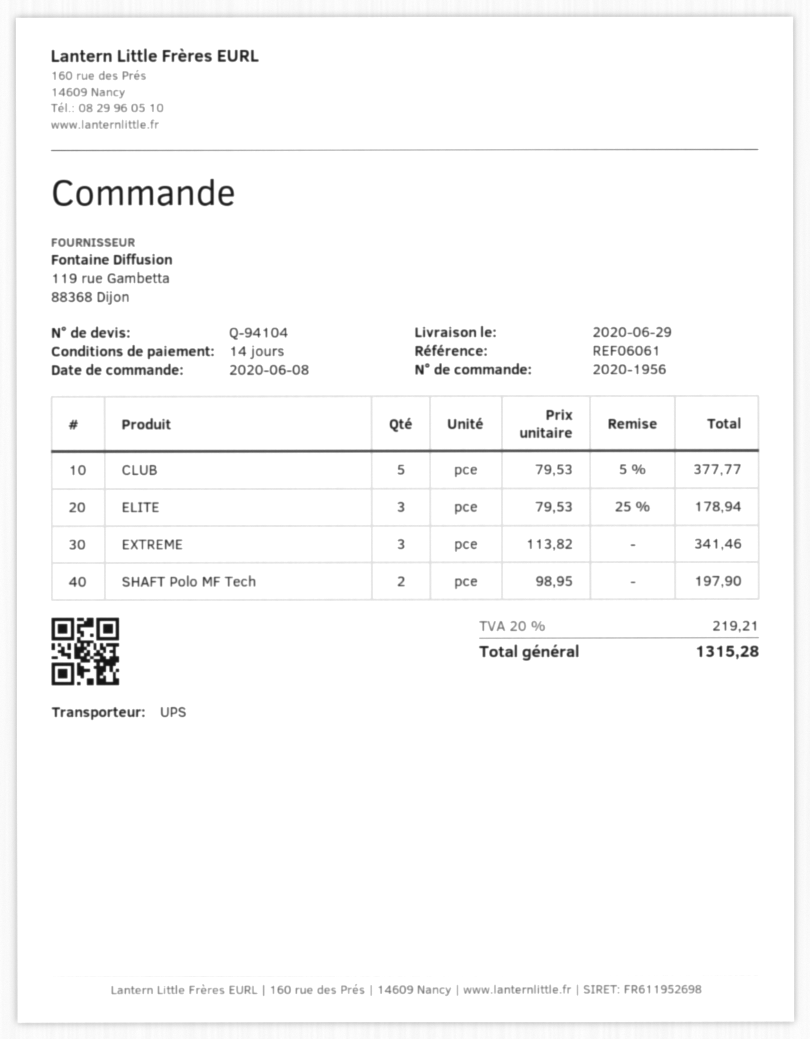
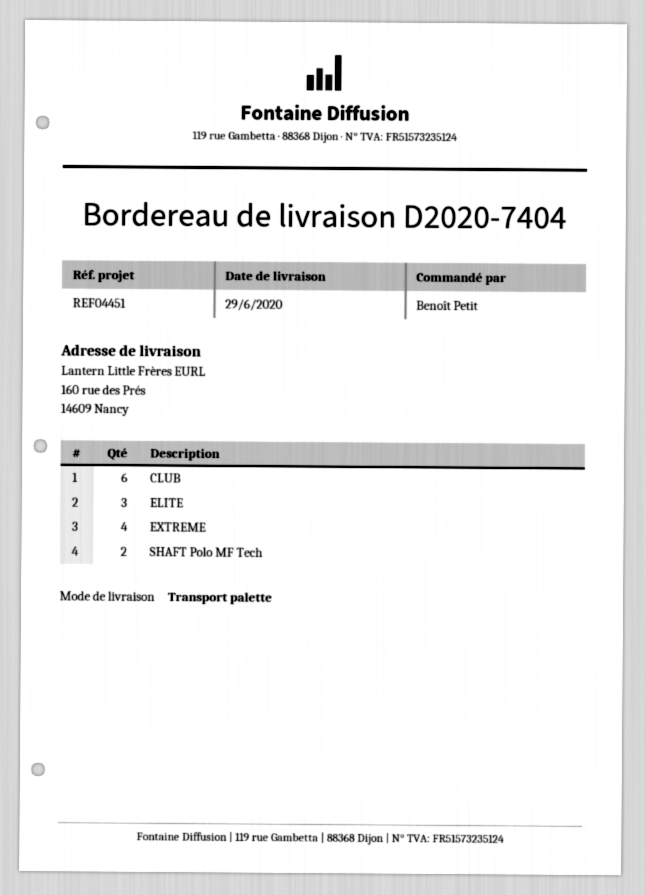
reference: REF06061 -> REF04451
shipping method: UPS -> pallet freight
CLUB: 5 -> 6
EXTREME: 3 -> 4

